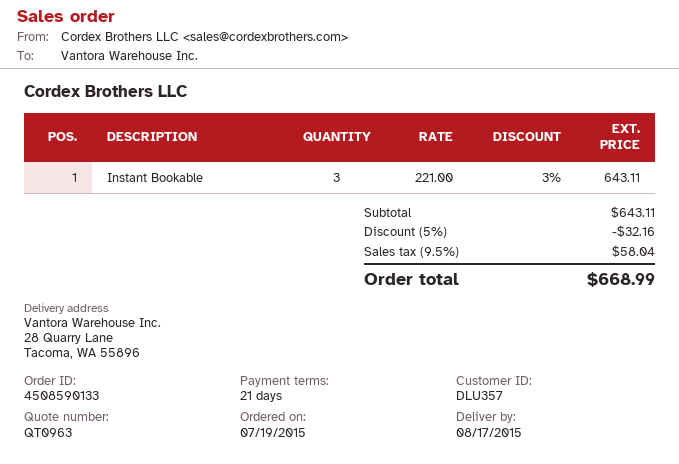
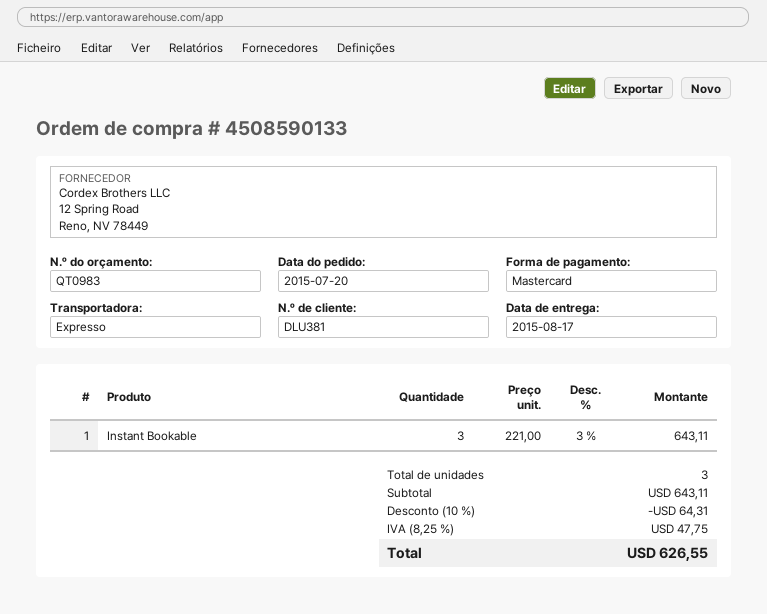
quote number: QT0963 -> QT0983
order date: 2015-07-19 -> 2015-07-20
customer number: DLU357 -> DLU381
discount: 5% = 32.16 -> 10% = 64.31
tax: 9.5% = 58.04 -> 8.25% = 47.75
total: 668.99 -> 626.55

